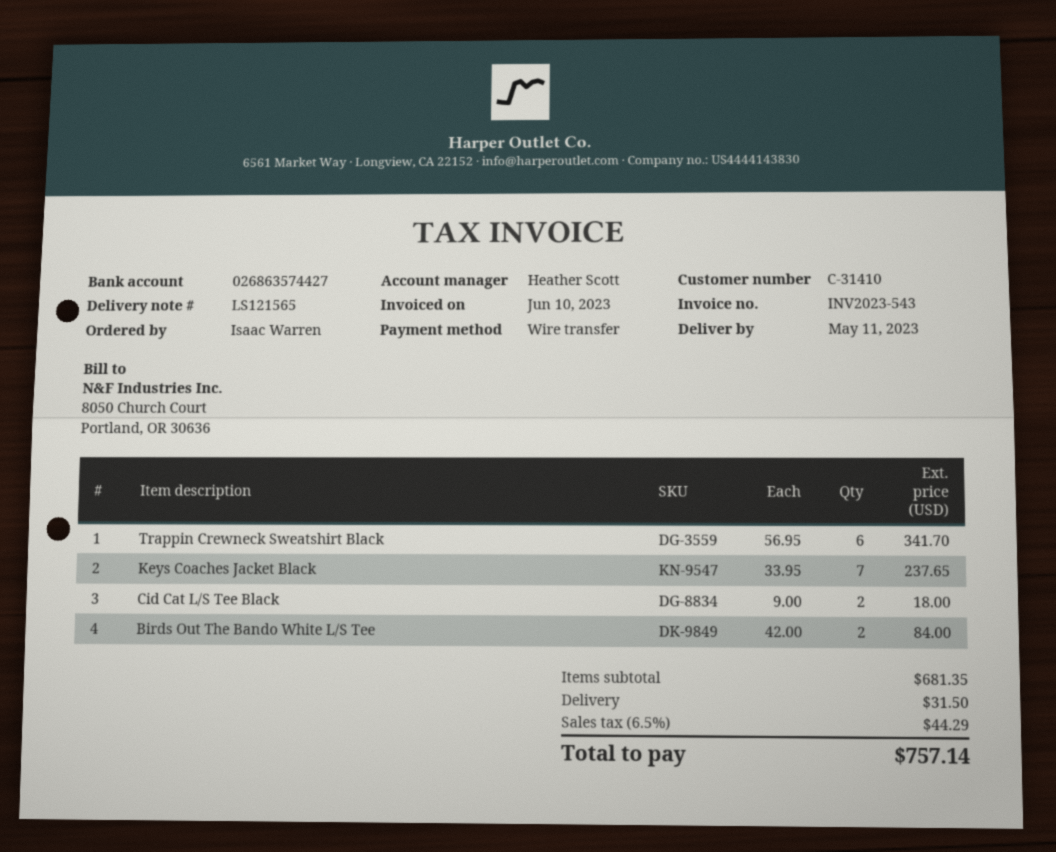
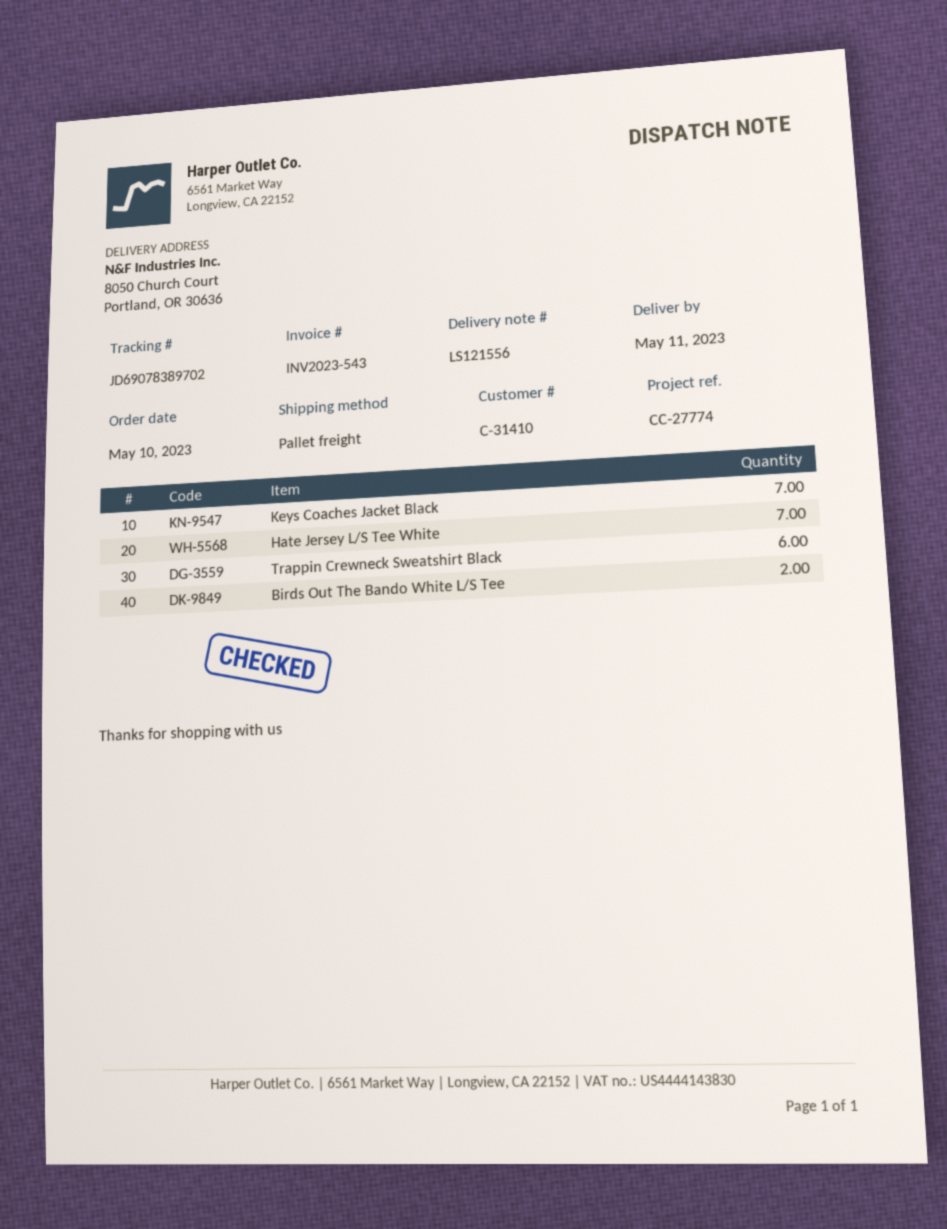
delivery note number: LS121565 -> LS121556
Cid Cat L/S Tee Black: 2 -> none
Hate Jersey L/S Tee White: none -> 7

